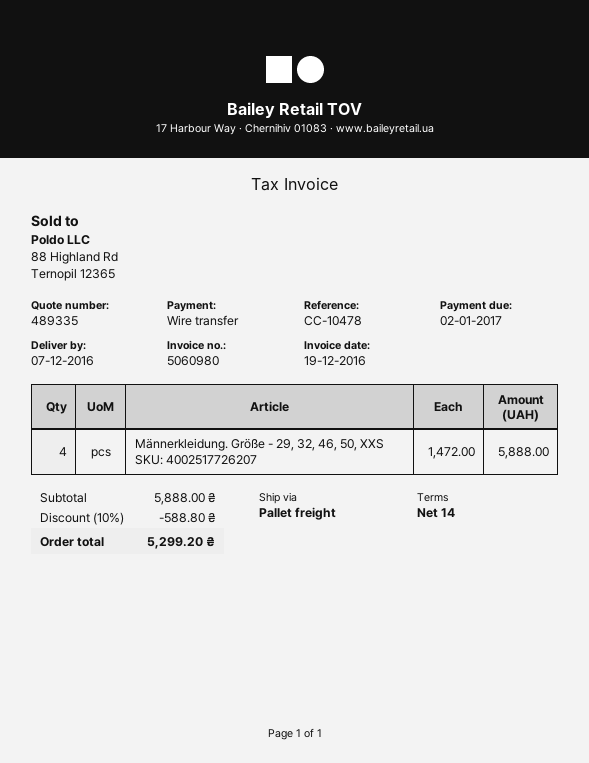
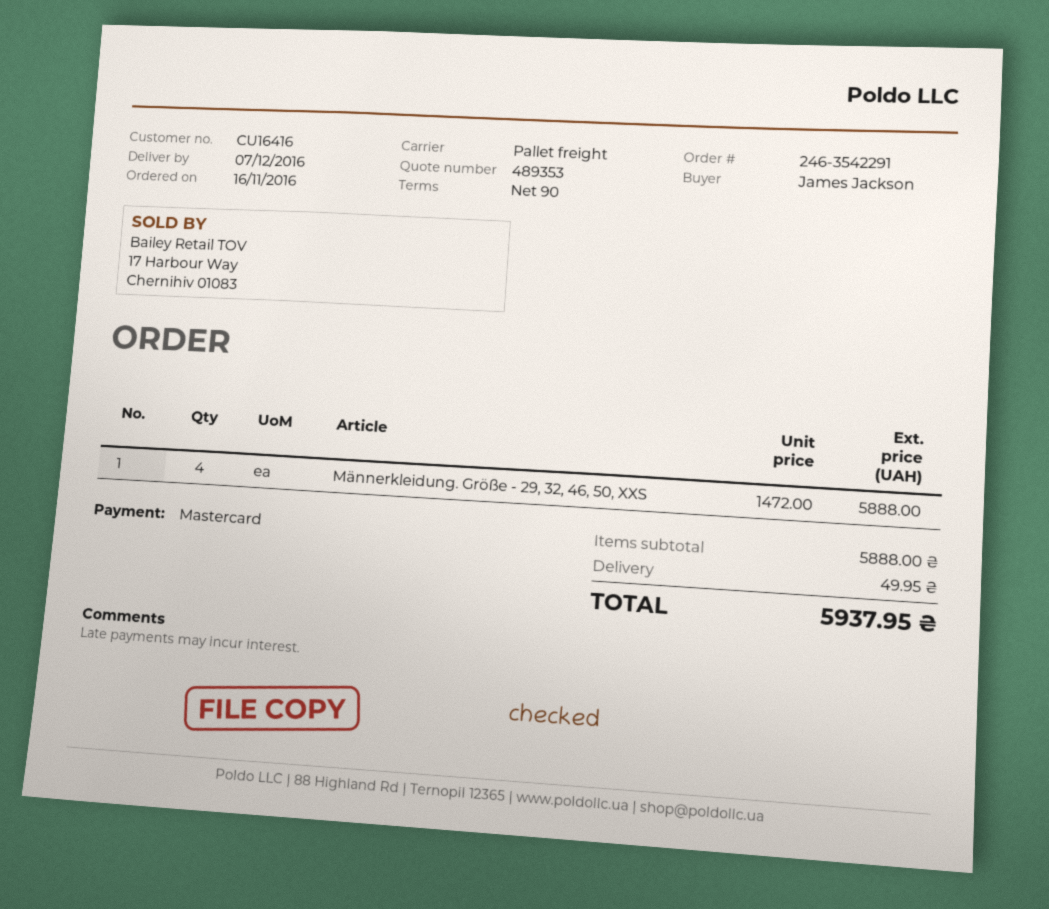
quote number: 489335 -> 489353
payment terms: 14 days -> 90 days
payment method: bank transfer -> Mastercard
discount: 10% = 588.80 -> none
shipping: none -> 49.95
total: 5299.20 -> 5937.95

